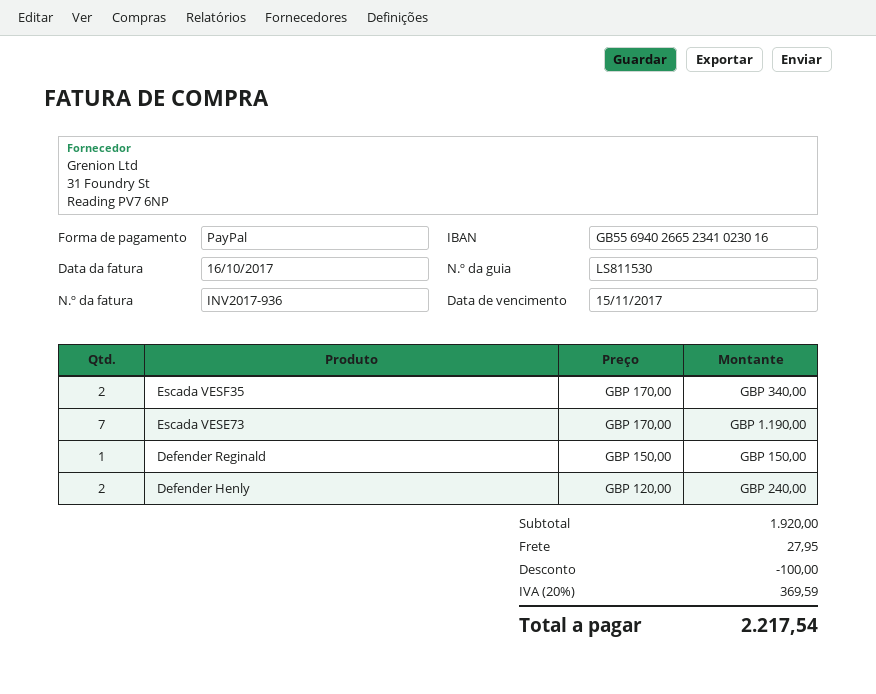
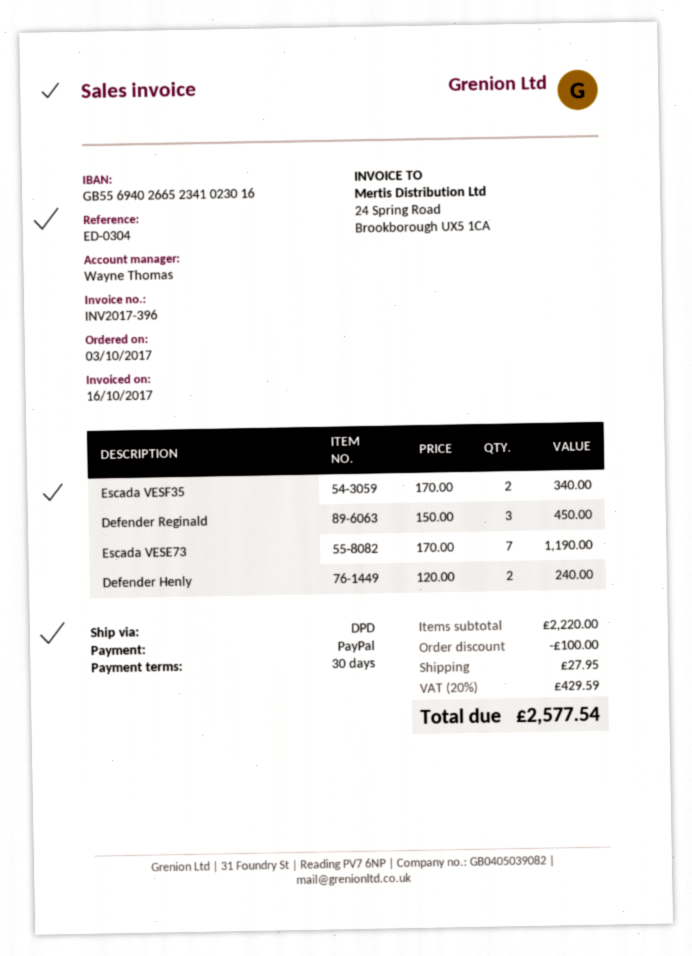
invoice number: INV2017-936 -> INV2017-396
Defender Reginald: 1 x 150.00 = 150.00 -> 3 x 150.00 = 450.00
subtotal: 1920.00 -> 2220.00
tax: 20% = 369.59 -> 20% = 429.59
total: 2217.54 -> 2577.54

